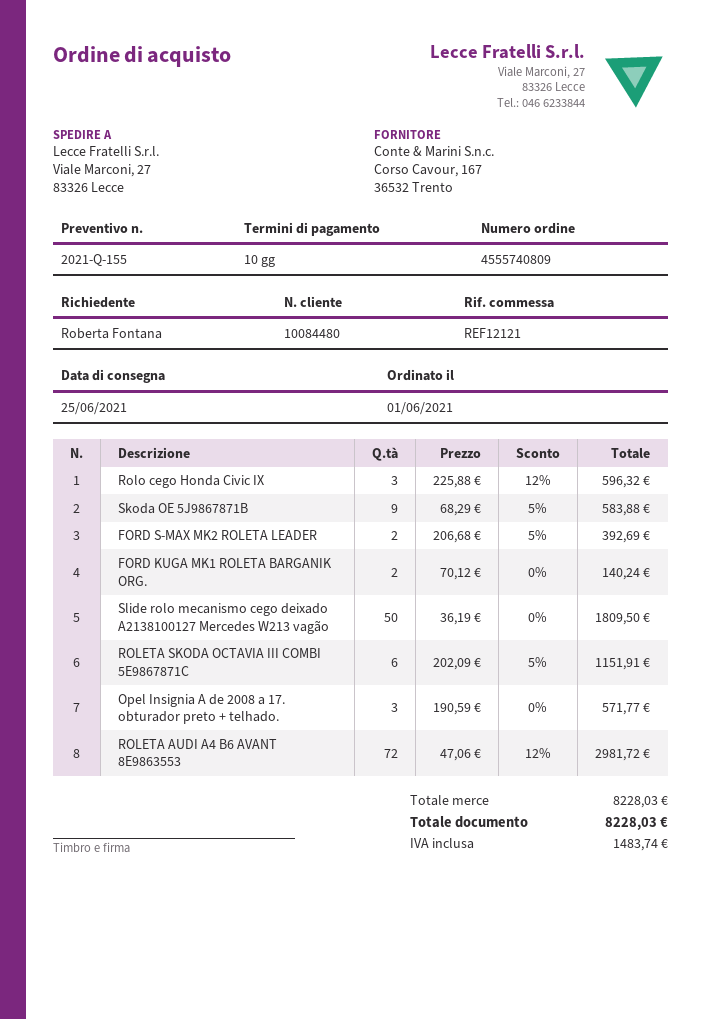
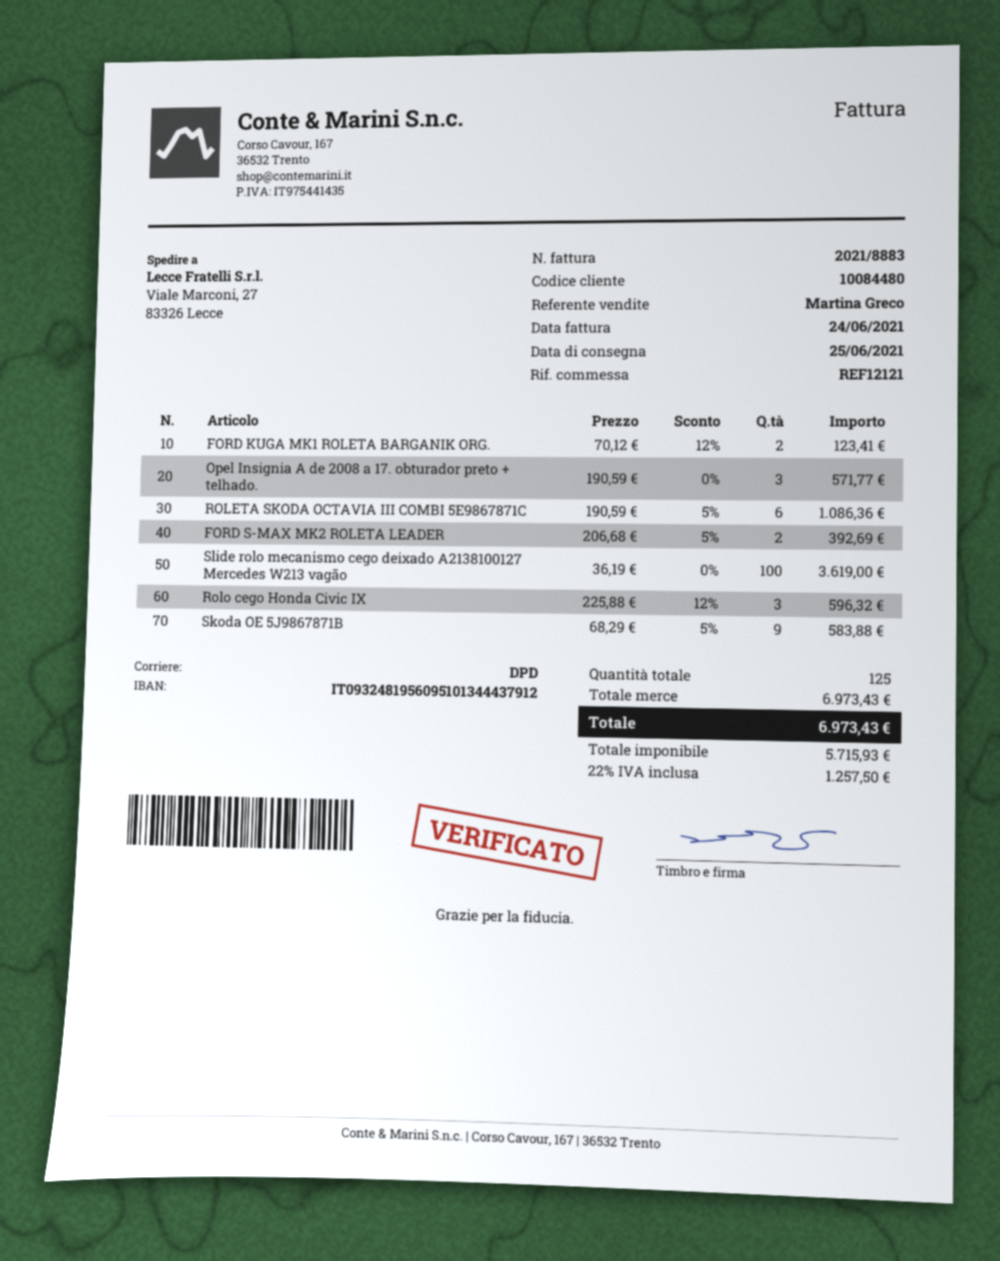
FORD KUGA MK1 ROLETA BARGANIK ORG.: 2 x 70.12 = 140.24 -> 2 x 70.12 - 12% = 123.41
Slide rolo mecanismo cego deixado A2138100127 Mercedes W213 vagão: 50 x 36.19 = 1809.50 -> 100 x 36.19 = 3619.00
ROLETA SKODA OCTAVIA III COMBI 5E9867871C: 6 x 202.09 - 5% = 1151.91 -> 6 x 190.59 - 5% = 1086.36
ROLETA AUDI A4 B6 AVANT 8E9863553: 72 x 47.06 - 12% = 2981.72 -> none
subtotal: 8228.03 -> 6973.43
tax: 1483.74 -> 1257.50
total: 8228.03 -> 6973.43

